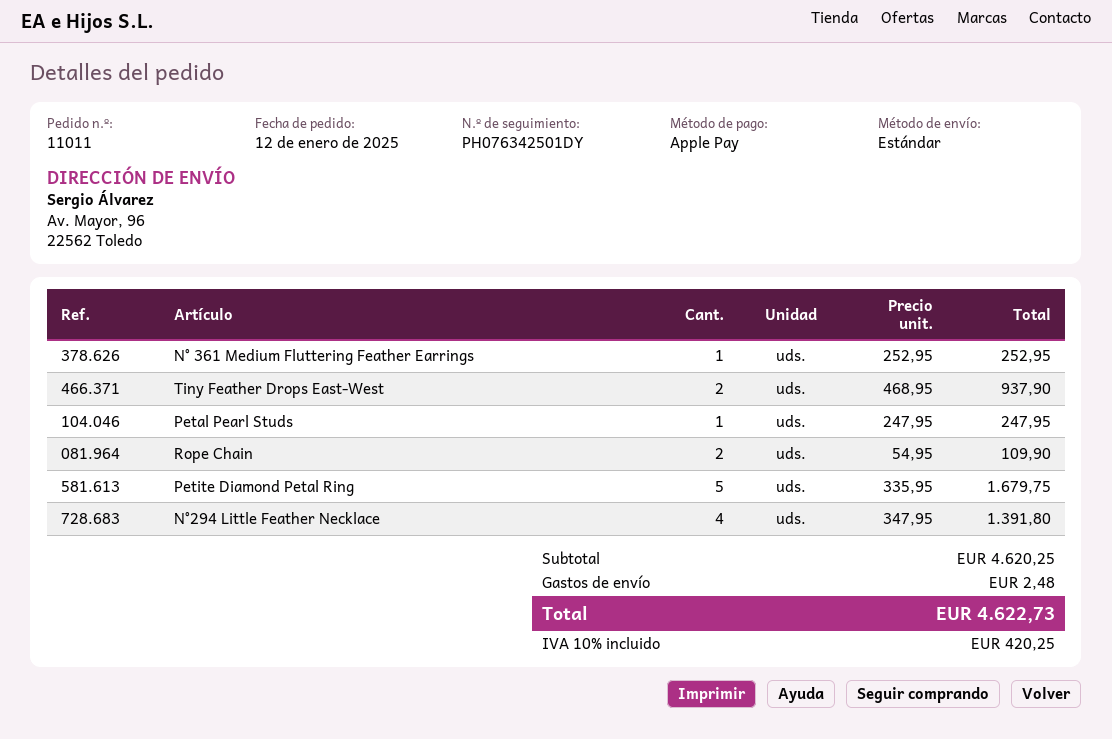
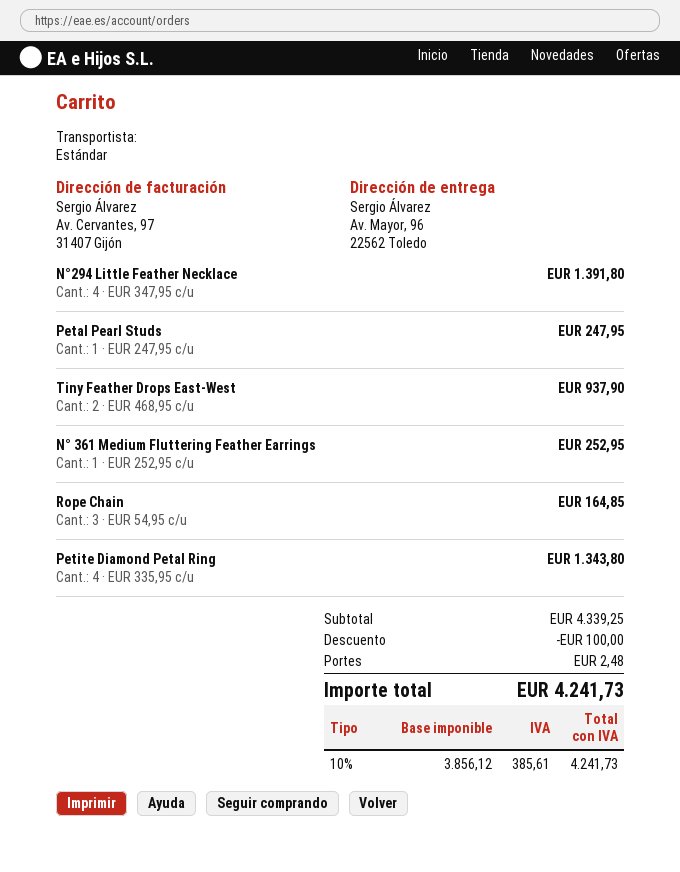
Rope Chain: 2 x 54.95 = 109.90 -> 3 x 54.95 = 164.85
Petite Diamond Petal Ring: 5 x 335.95 = 1679.75 -> 4 x 335.95 = 1343.80
subtotal: 4620.25 -> 4339.25
discount: none -> 100.00
tax: 10% = 420.25 -> 10% = 385.61
total: 4622.73 -> 4241.73

